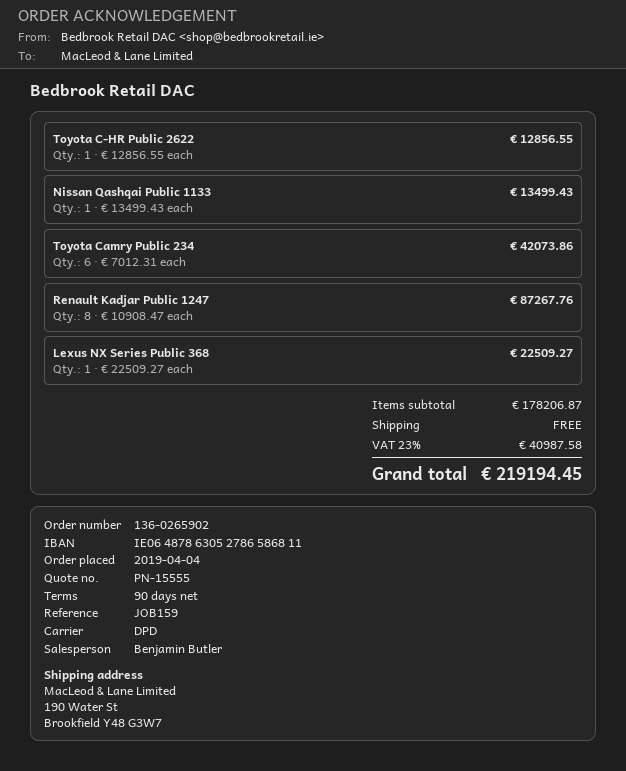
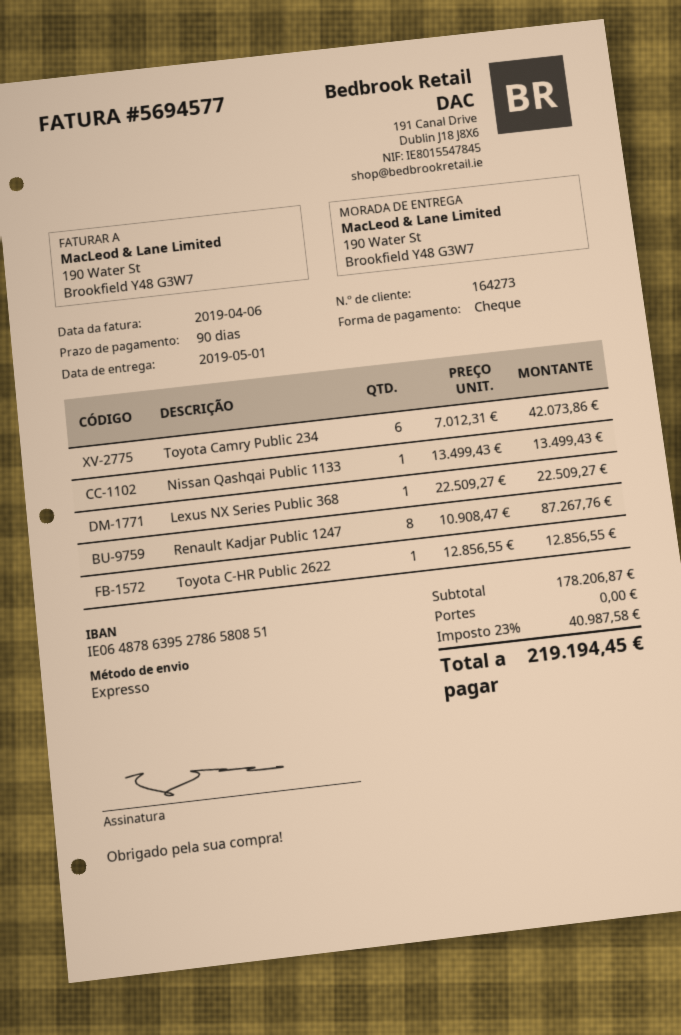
bank account: IE06487863052786586811 -> IE06487863952786580851
shipping method: DPD -> express

